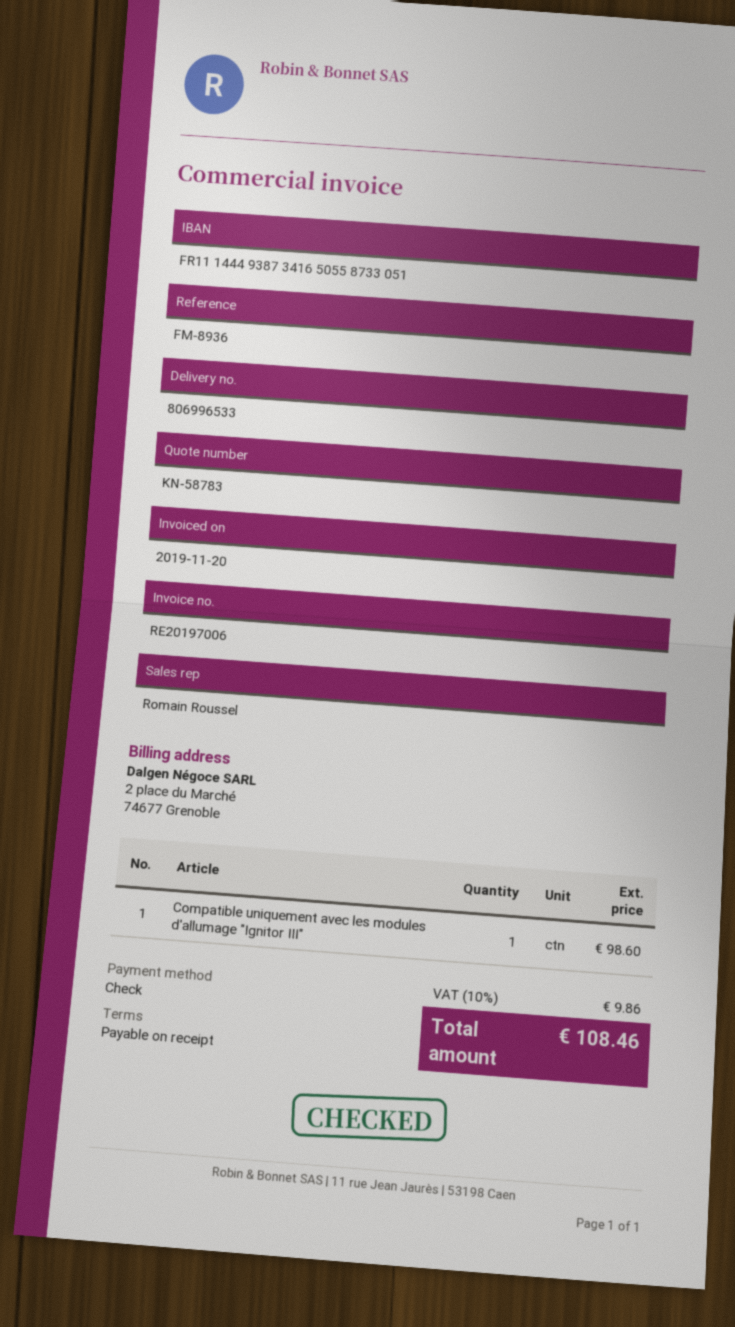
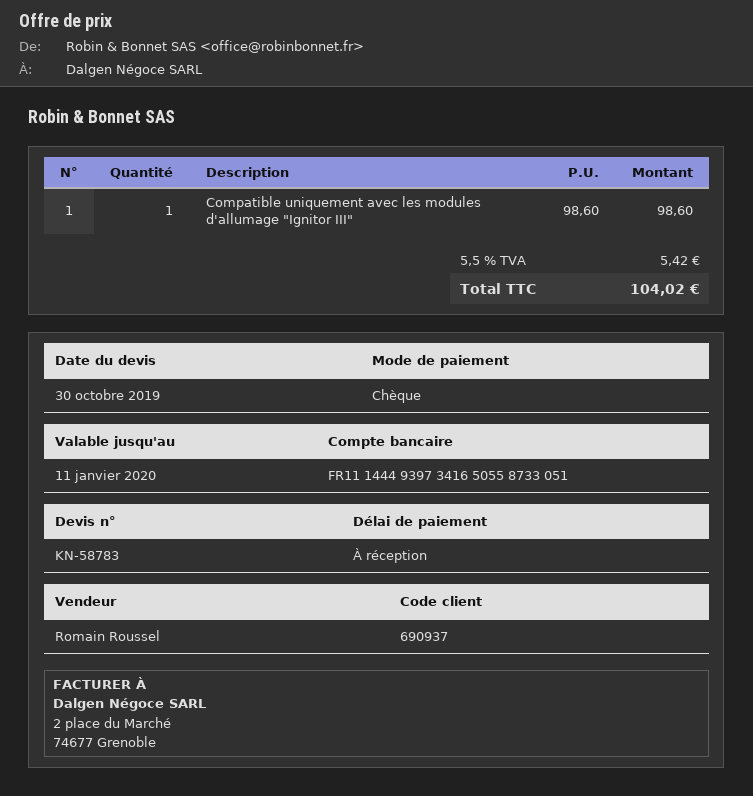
bank account: FR1114449387341650558733051 -> FR1114449397341650558733051
tax: 10% = 9.86 -> 5.5% = 5.42
total: 108.46 -> 104.02

